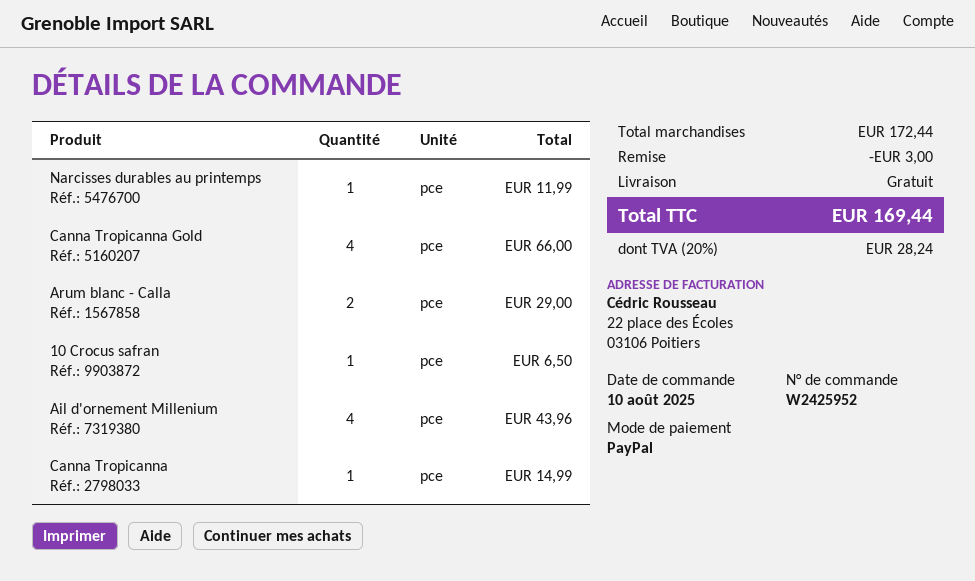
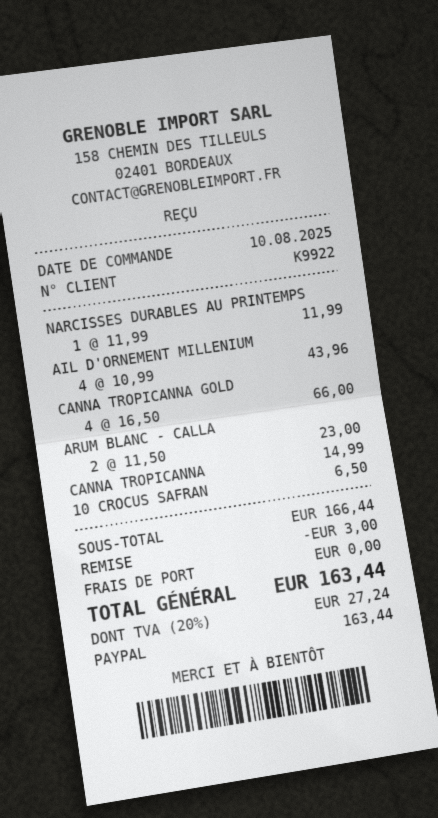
Arum blanc - Calla: 2 for 29.00 -> 2 for 23.00
subtotal: 172.44 -> 166.44
tax: 20% = 28.24 -> 20% = 27.24
total: 169.44 -> 163.44

